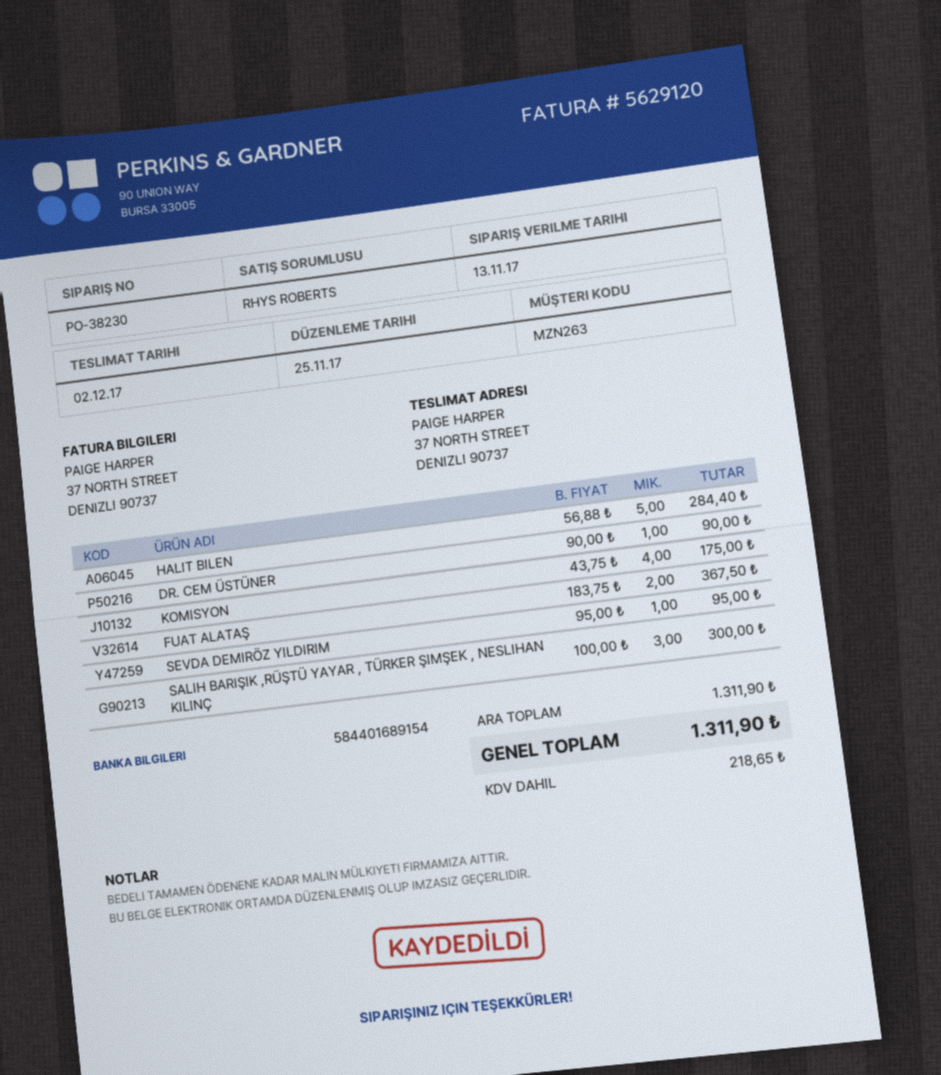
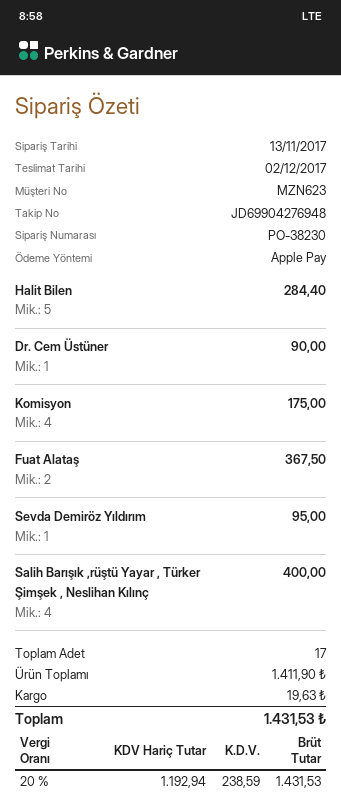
customer number: MZN263 -> MZN623
SALIH BARIŞIK ,RÜŞTÜ YAYAR , TÜRKER ŞIMŞEK , NESLIHAN KILINÇ: 3 for 300.00 -> 4 for 400.00
subtotal: 1311.90 -> 1411.90
shipping: none -> 19.63
tax: 218.65 -> 238.59
total: 1311.90 -> 1431.53

